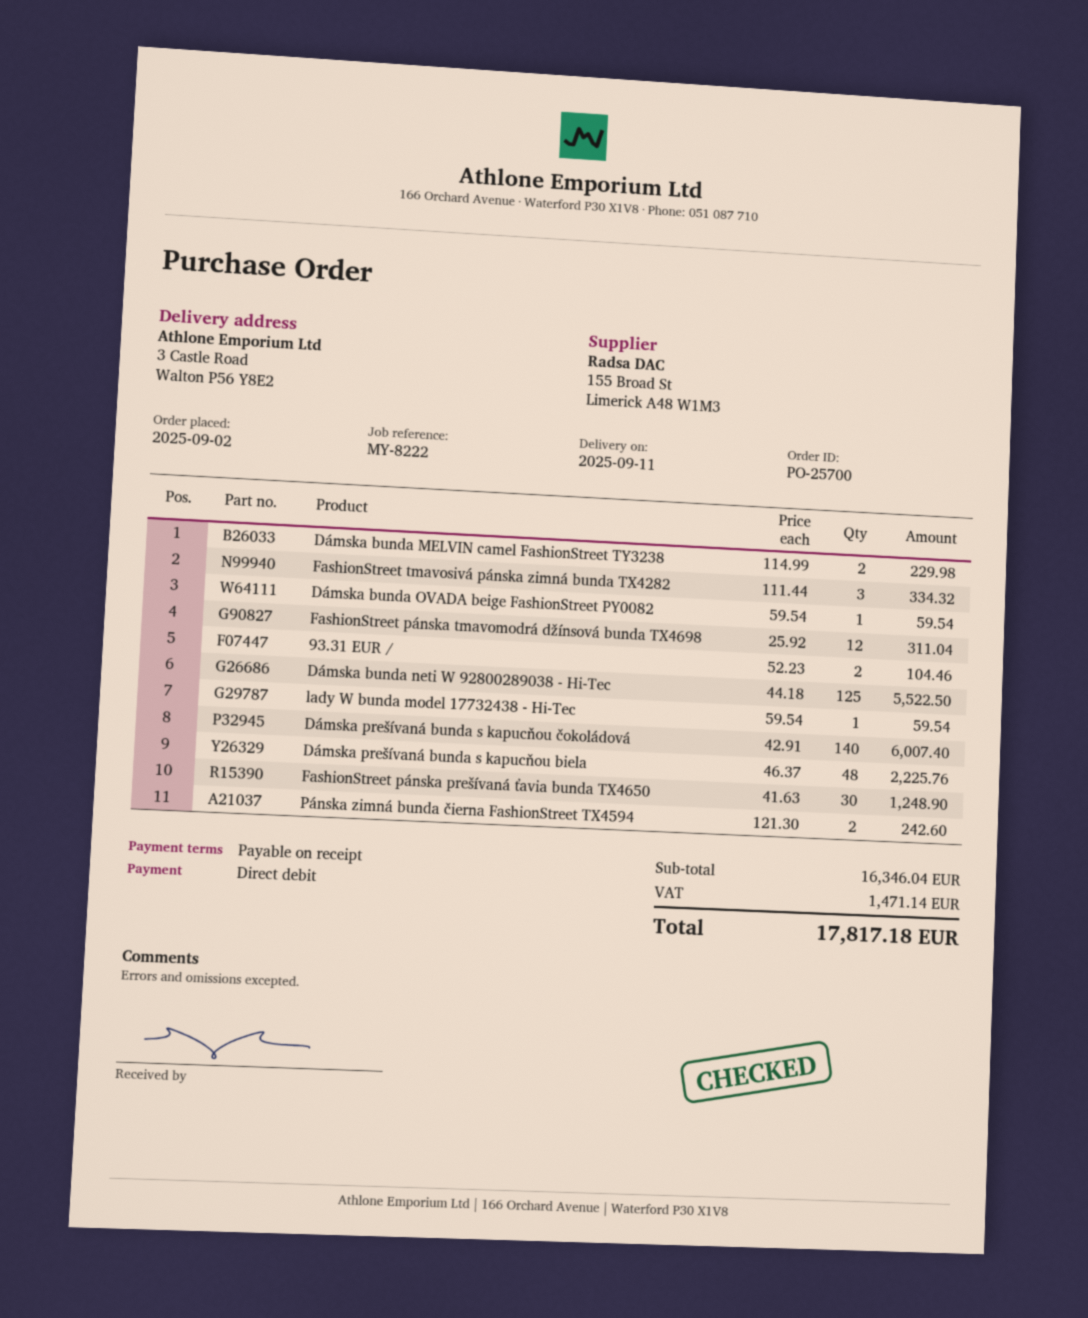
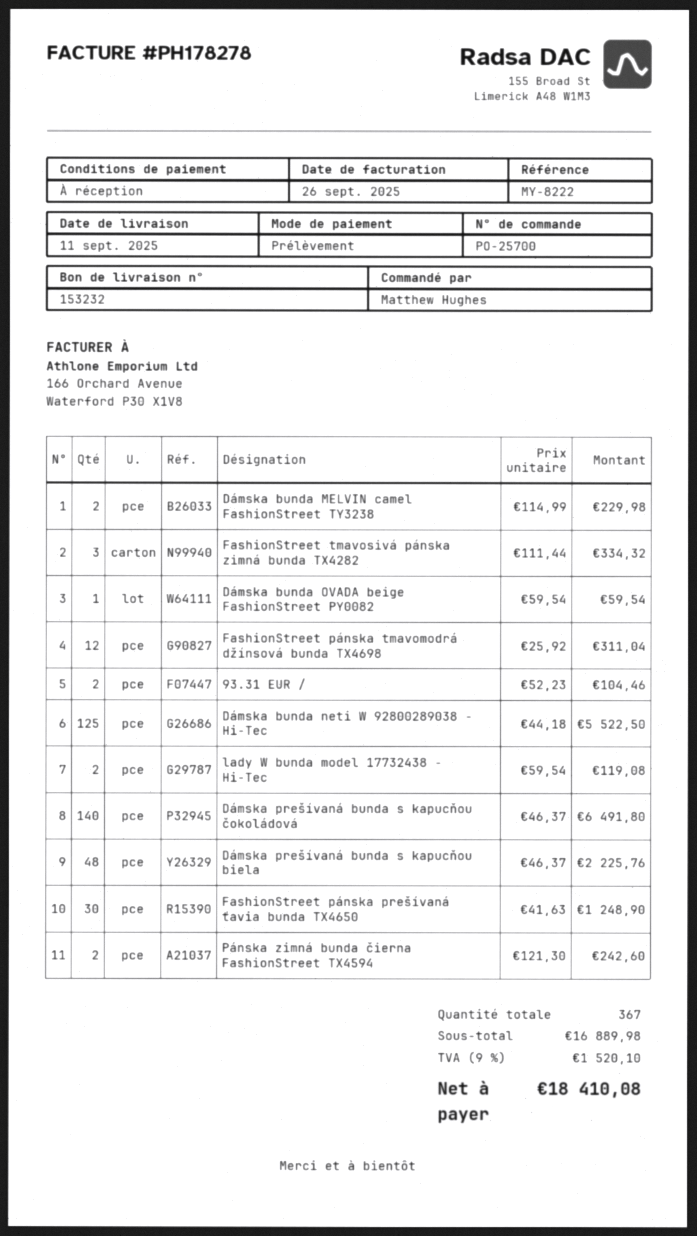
lady W bunda model 17732438 - Hi-Tec: 1 x 59.54 = 59.54 -> 2 x 59.54 = 119.08
Dámska prešívaná bunda s kapucňou čokoládová: 140 x 42.91 = 6007.40 -> 140 x 46.37 = 6491.80
subtotal: 16346.04 -> 16889.98
tax: 1471.14 -> 1520.10
total: 17817.18 -> 18410.08

